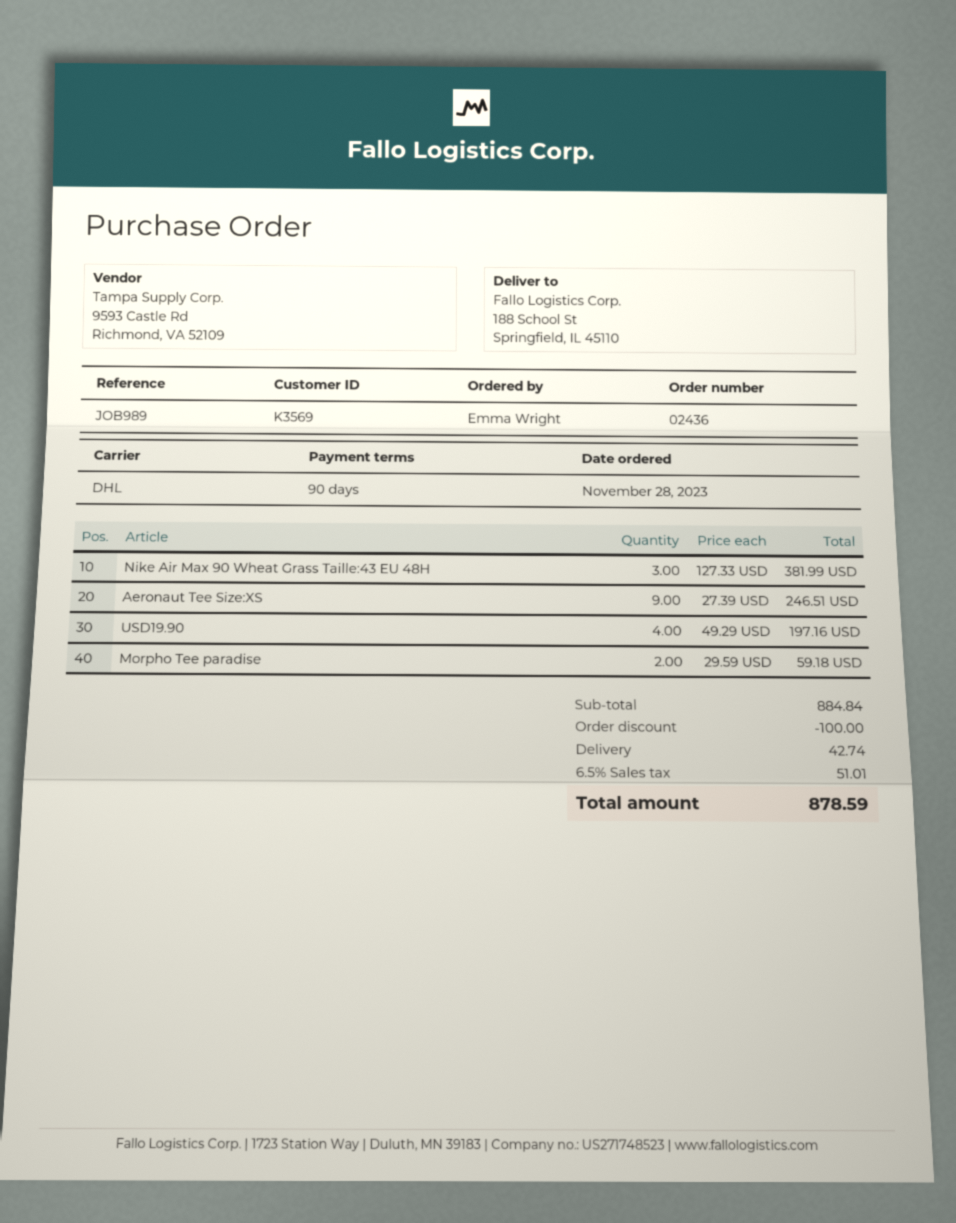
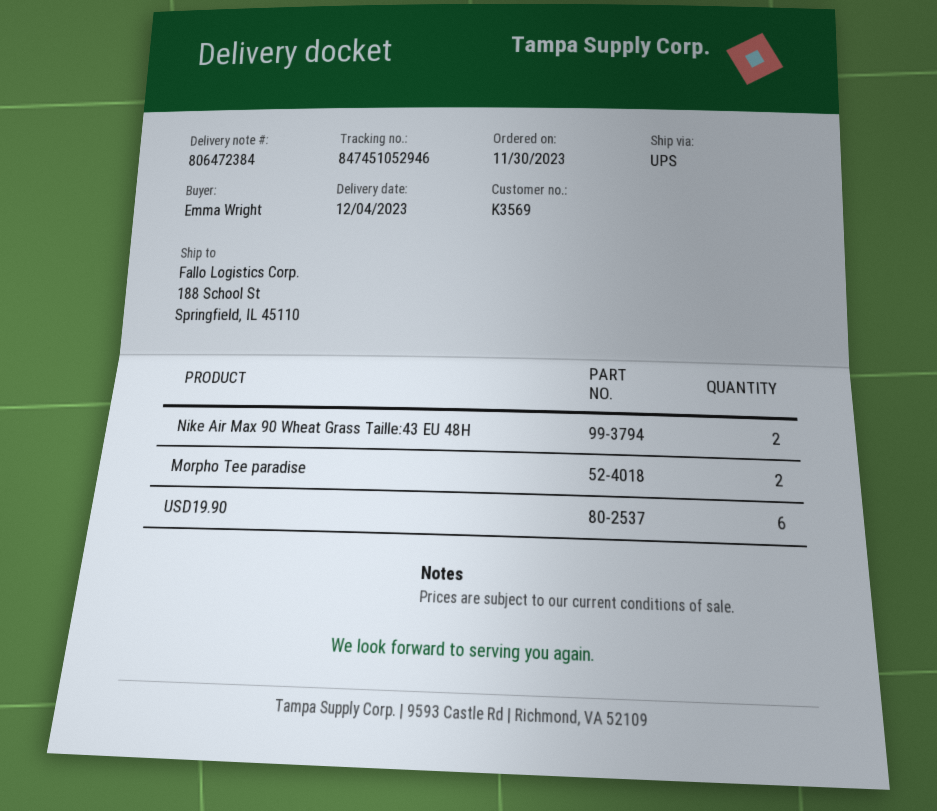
order date: 2023-11-28 -> 2023-11-30
shipping method: DHL -> UPS
Nike Air Max 90 Wheat Grass Taille:43 EU 48H: 3 -> 2
Aeronaut Tee Size:XS: 9 -> none
USD19.90: 4 -> 6

